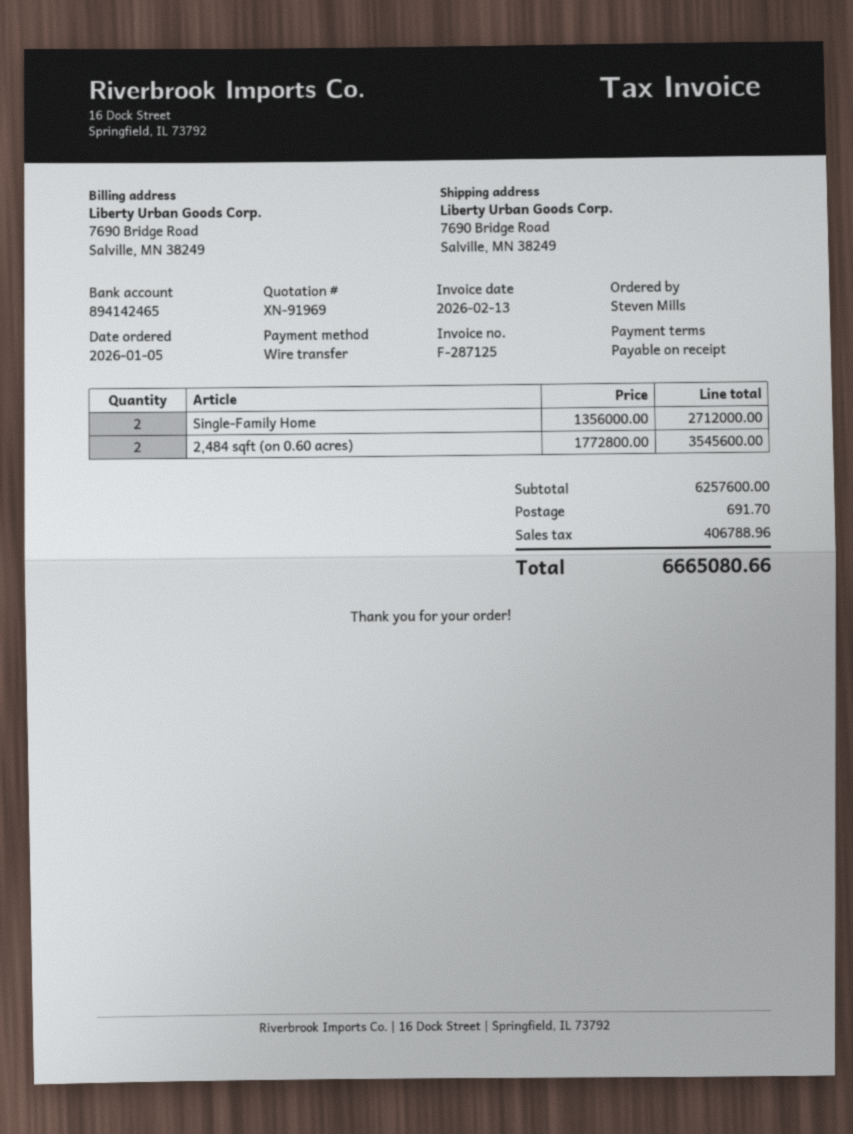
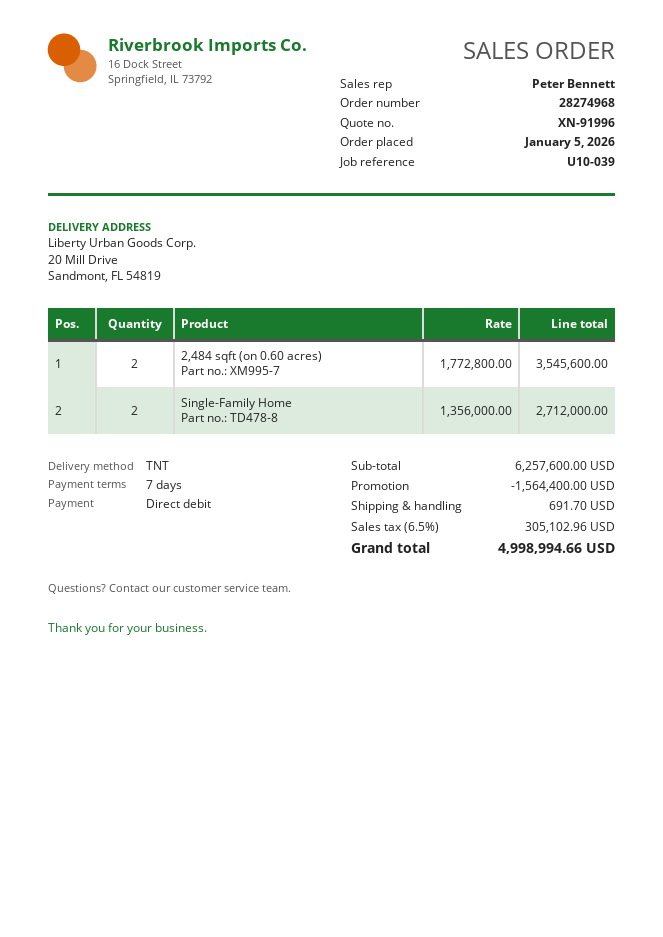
quote number: XN-91969 -> XN-91996
payment terms: on receipt -> 7 days
payment method: bank transfer -> direct debit
ship to: 7690 Bridge Road, Salville, MN 38249 -> 20 Mill Drive, Sandmont, FL 54819
discount: none -> 1564400.00
tax: 406788.96 -> 305102.96
total: 6665080.66 -> 4998994.66

